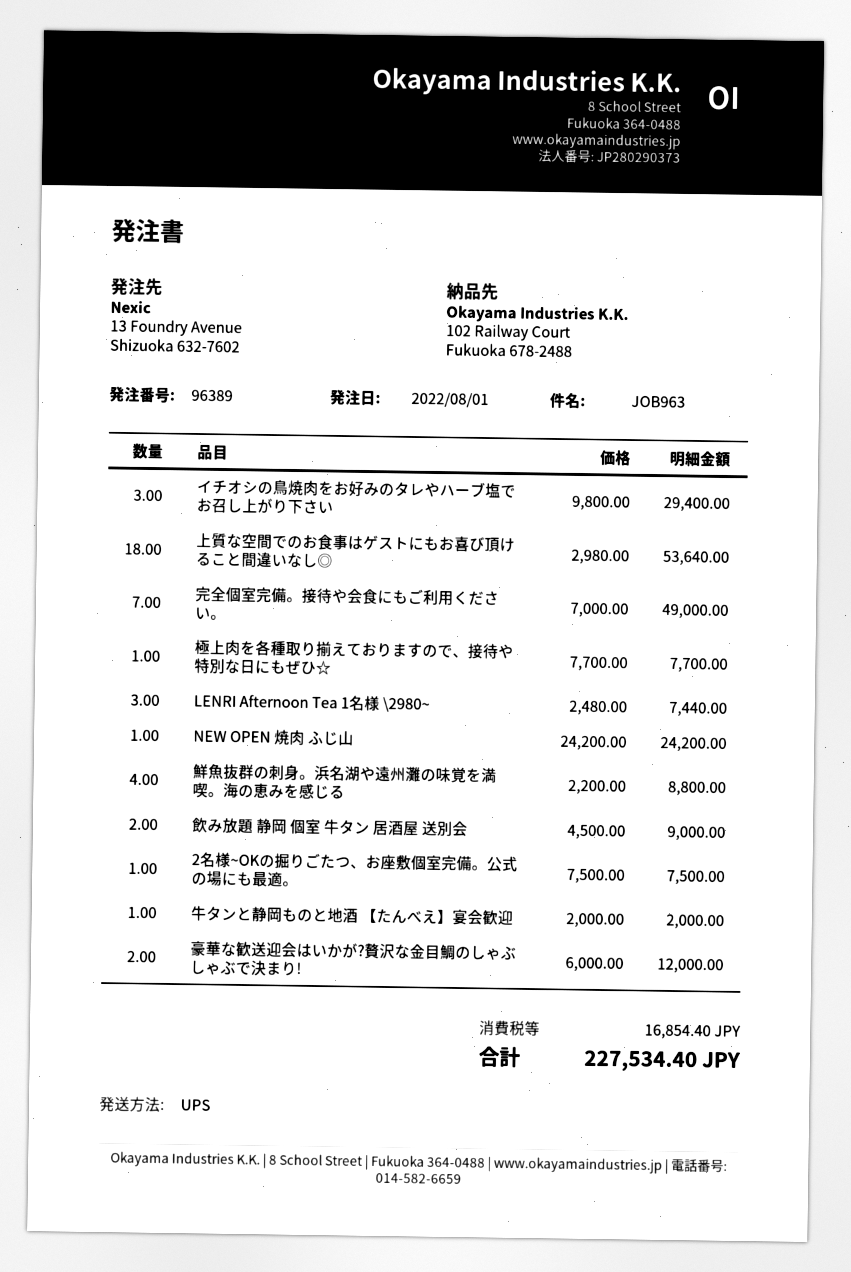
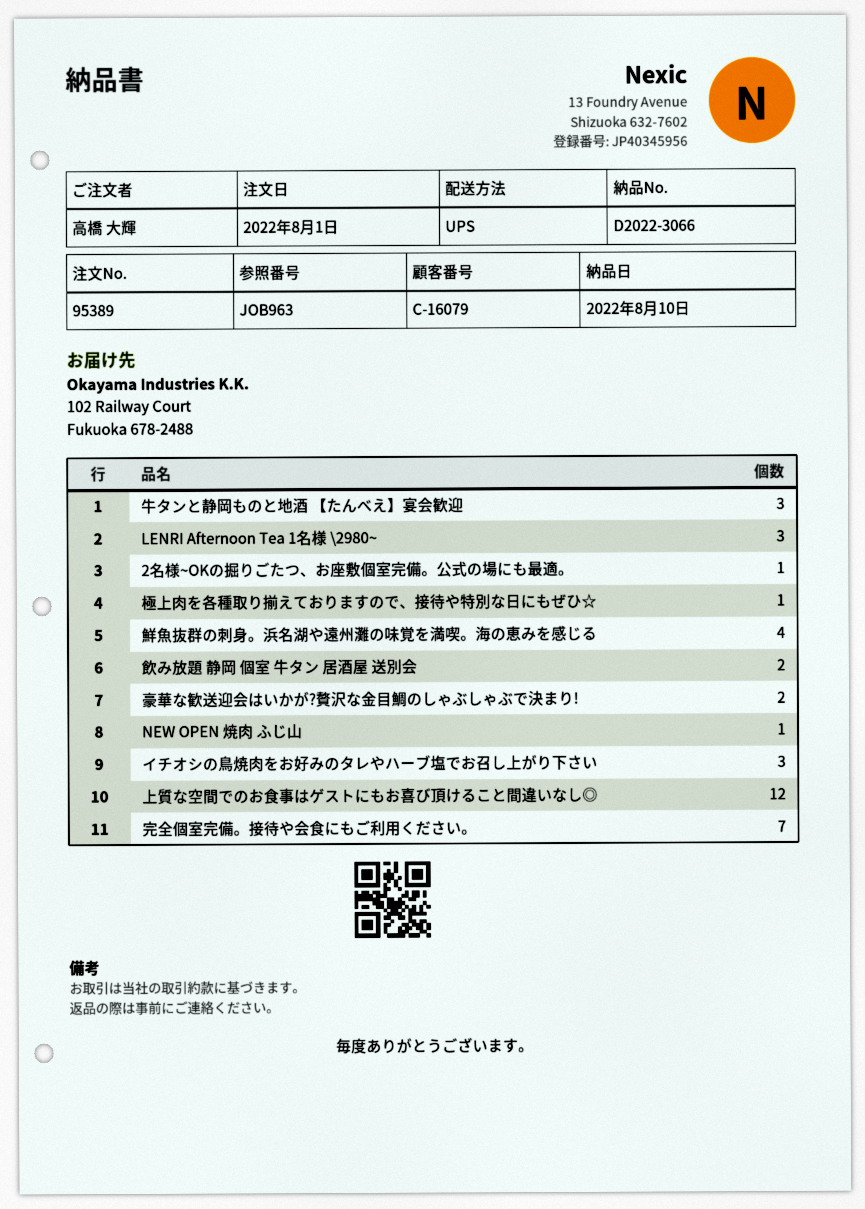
order number: 96389 -> 95389
上質な空間でのお食事はゲストにもお喜び頂けること間違いなし◎: 18 -> 12
牛タンと静岡ものと地酒 【たんべえ】宴会歓迎: 1 -> 3

